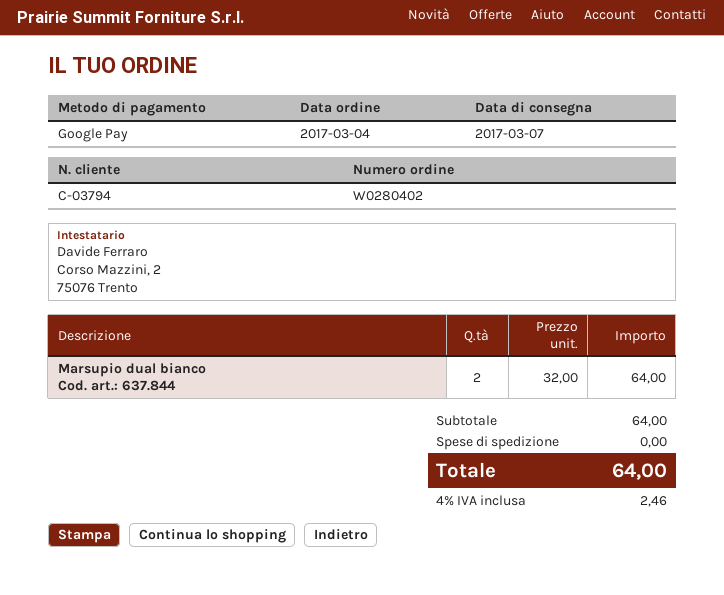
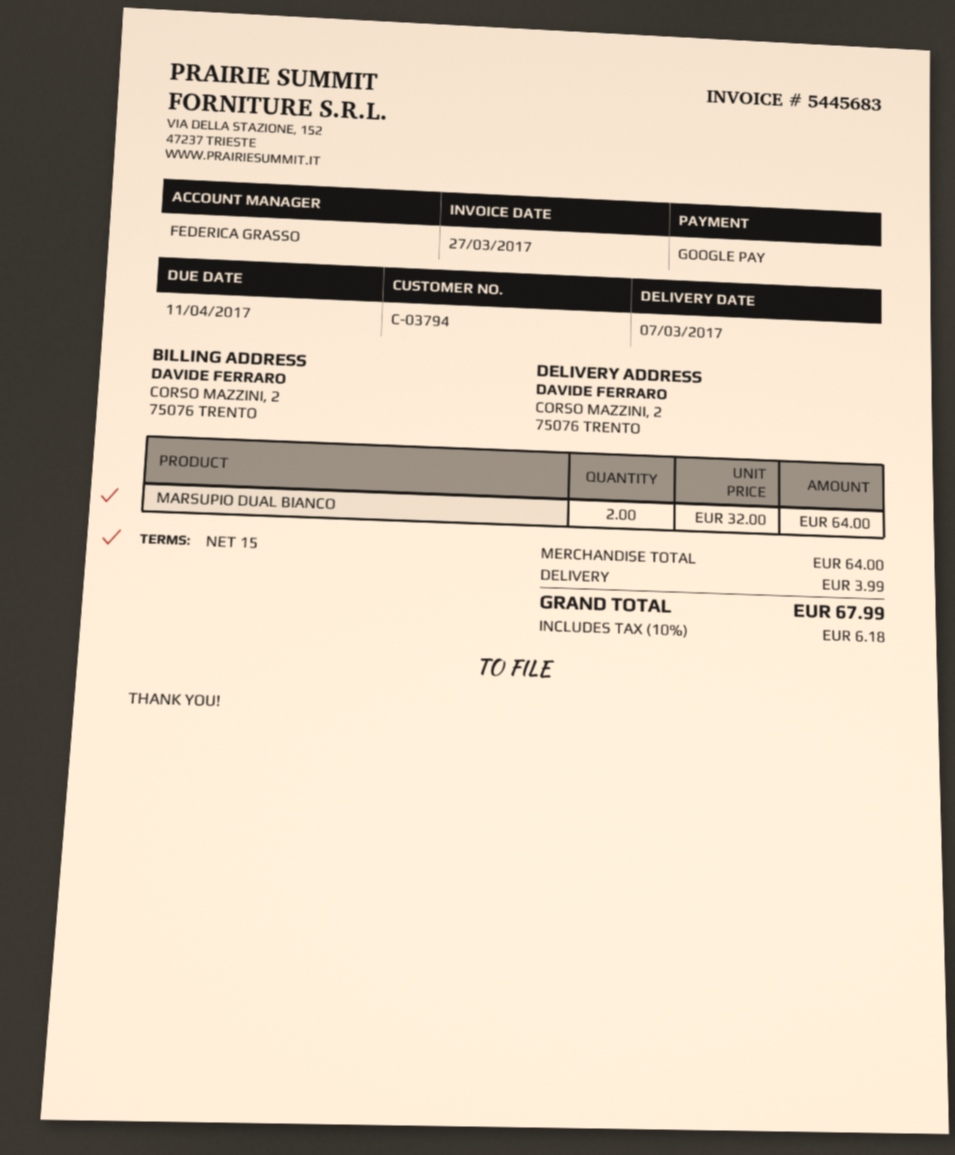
shipping: 0.00 -> 3.99
tax: 4% = 2.46 -> 10% = 6.18
total: 64.00 -> 67.99

